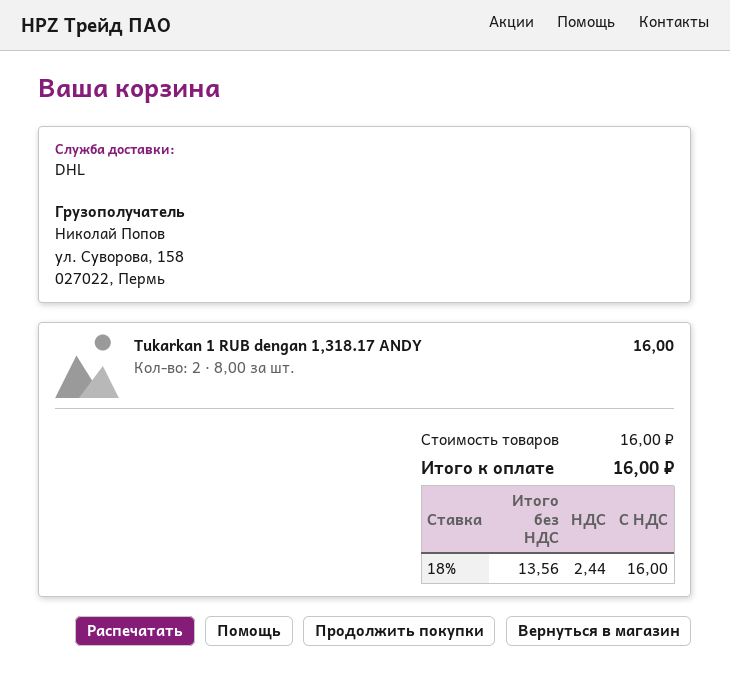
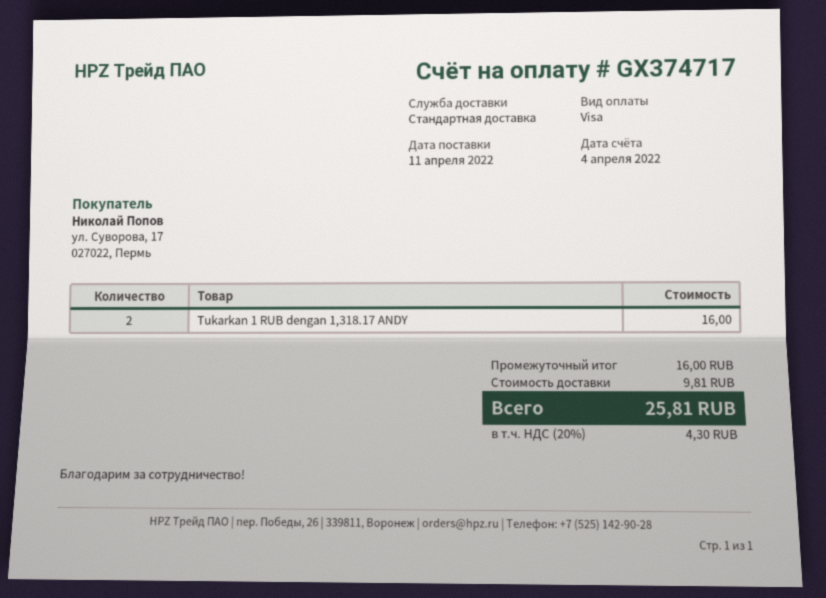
shipping method: DHL -> standard
shipping: none -> 9.81
tax: 18% = 2.44 -> 20% = 4.30
total: 16.00 -> 25.81

